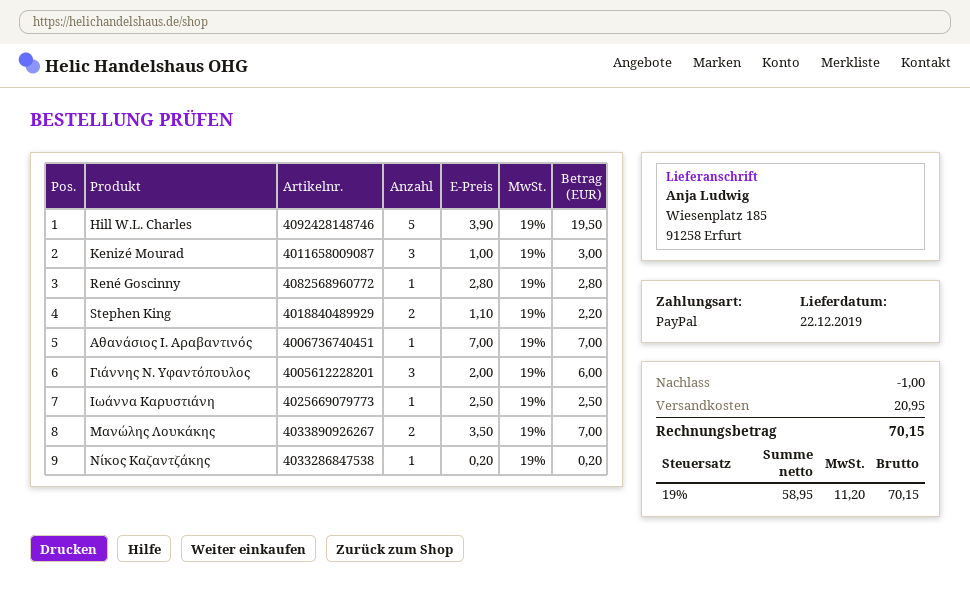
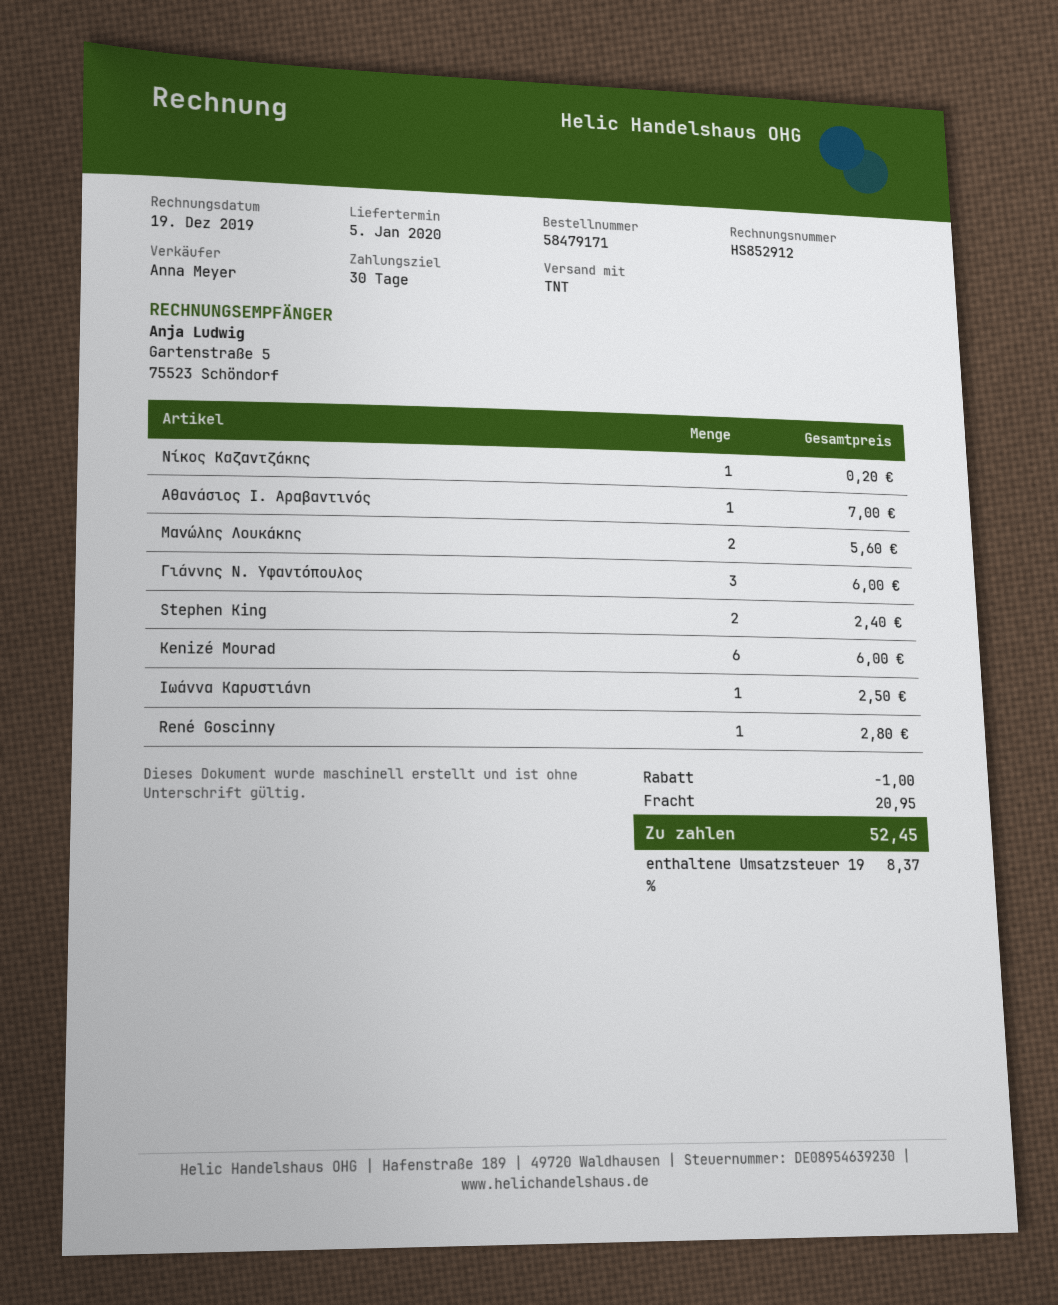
delivery date: 2019-12-22 -> 2020-01-05
Hill W.L. Charles: 5 for 19.50 -> none
Kenizé Mourad: 3 for 3.00 -> 6 for 6.00
Stephen King: 2 for 2.20 -> 2 for 2.40
Μανώλης Λουκάκης: 2 for 7.00 -> 2 for 5.60
tax: 19% = 11.20 -> 19% = 8.37
total: 70.15 -> 52.45

